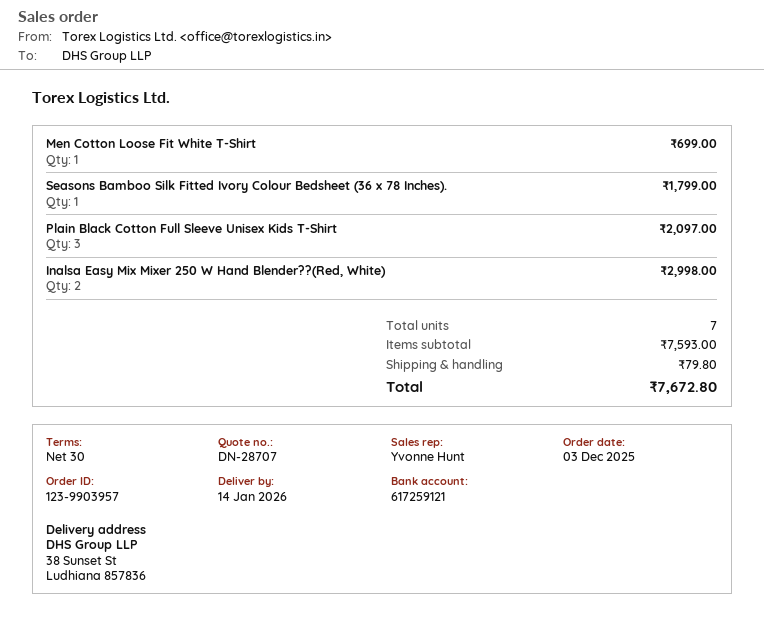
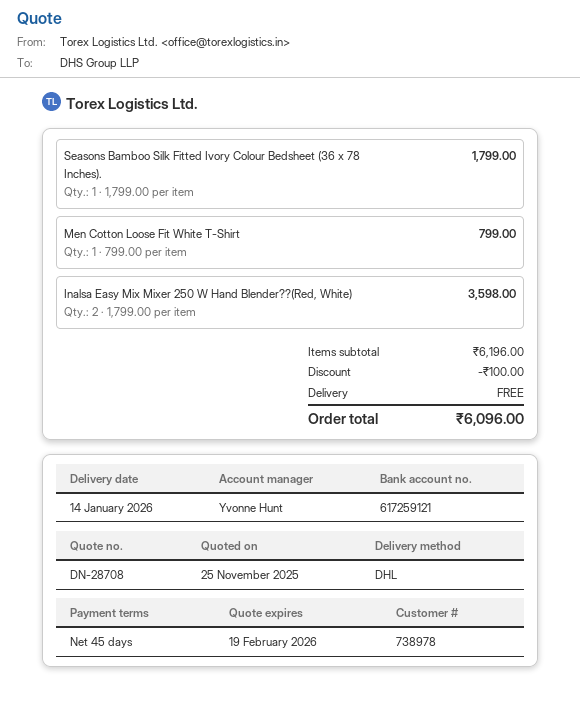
quote number: DN-28707 -> DN-28708
payment terms: 30 days -> 45 days
Men Cotton Loose Fit White T-Shirt: 1 for 699.00 -> 1 for 799.00
Plain Black Cotton Full Sleeve Unisex Kids T-Shirt: 3 for 2097.00 -> none
Inalsa Easy Mix Mixer 250 W Hand Blender??(Red, White): 2 for 2998.00 -> 2 for 3598.00
subtotal: 7593.00 -> 6196.00
discount: none -> 100.00
shipping: 79.80 -> 0.00
total: 7672.80 -> 6096.00

